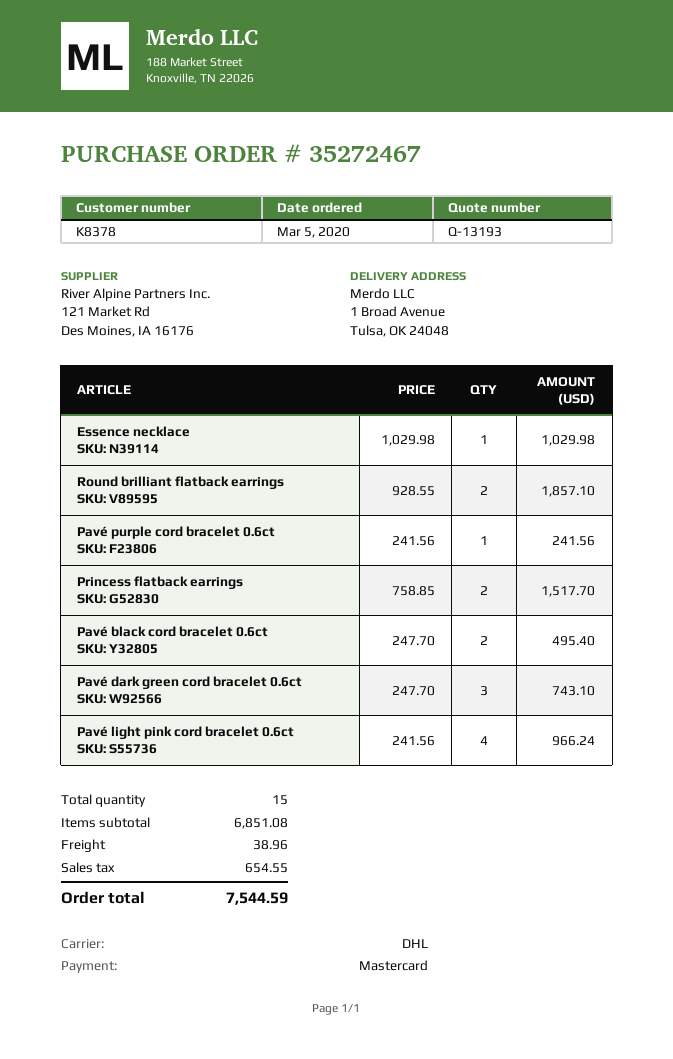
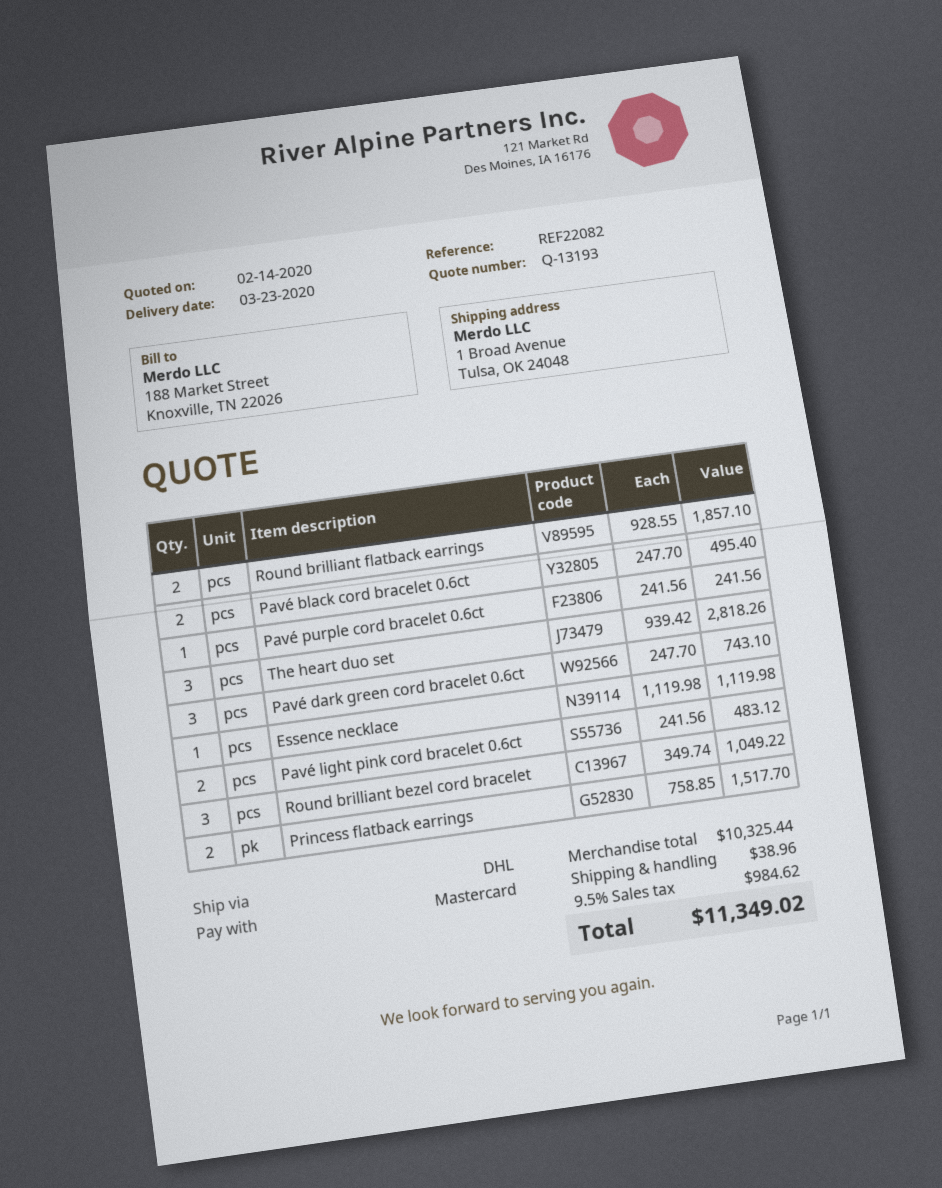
Essence necklace: 1 x 1029.98 = 1029.98 -> 1 x 1119.98 = 1119.98
Pavé light pink cord bracelet 0.6ct: 4 x 241.56 = 966.24 -> 2 x 241.56 = 483.12
The heart duo set: none -> 3 x 939.42 = 2818.26
Round brilliant bezel cord bracelet: none -> 3 x 349.74 = 1049.22
subtotal: 6851.08 -> 10325.44
tax: 654.55 -> 984.62
total: 7544.59 -> 11349.02

